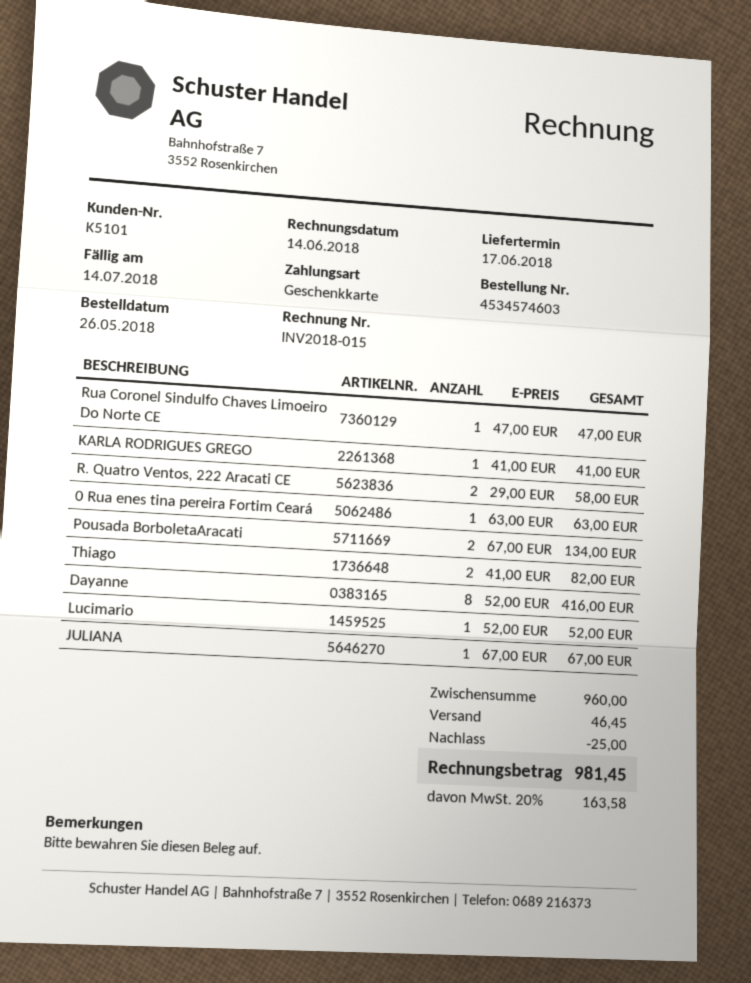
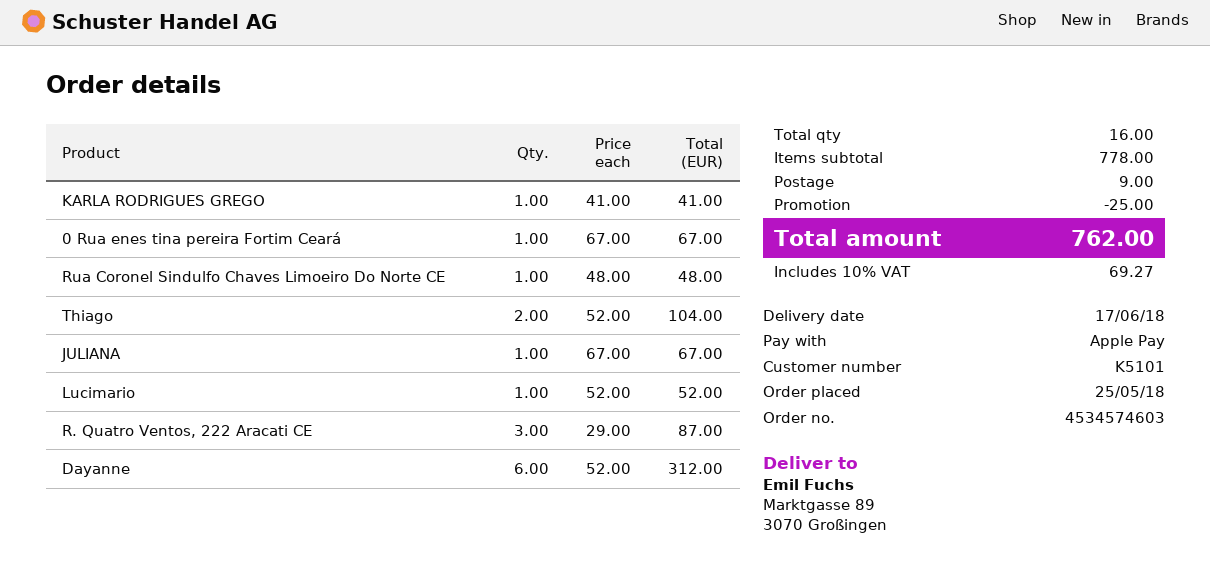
order date: 2018-05-26 -> 2018-05-25
payment method: gift card -> Apple Pay
Rua Coronel Sindulfo Chaves Limoeiro Do Norte CE: 1 x 47.00 = 47.00 -> 1 x 48.00 = 48.00
R. Quatro Ventos, 222 Aracati CE: 2 x 29.00 = 58.00 -> 3 x 29.00 = 87.00
0 Rua enes tina pereira Fortim Ceará: 1 x 63.00 = 63.00 -> 1 x 67.00 = 67.00
Pousada BorboletaAracati: 2 x 67.00 = 134.00 -> none
Thiago: 2 x 41.00 = 82.00 -> 2 x 52.00 = 104.00
Dayanne: 8 x 52.00 = 416.00 -> 6 x 52.00 = 312.00
subtotal: 960.00 -> 778.00
shipping: 46.45 -> 9.00
tax: 20% = 163.58 -> 10% = 69.27
total: 981.45 -> 762.00

